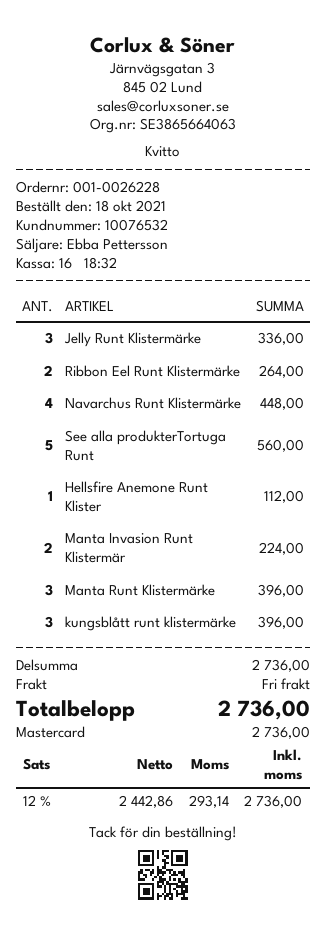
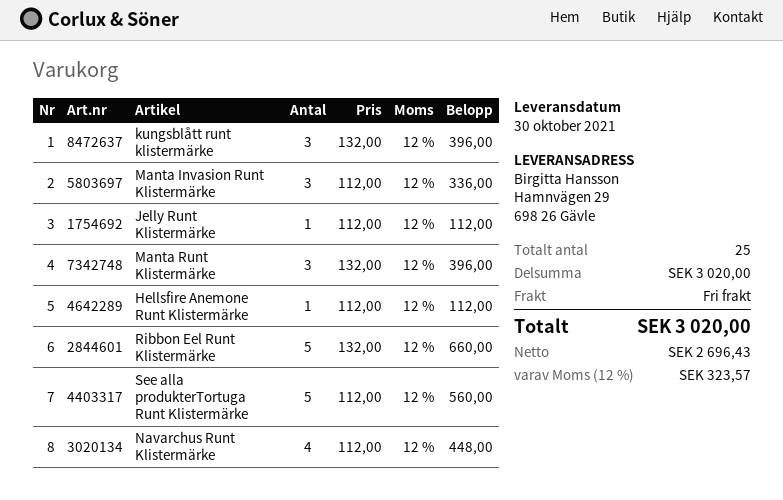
Jelly Runt Klistermärke: 3 for 336.00 -> 1 for 112.00
Ribbon Eel Runt Klistermärke: 2 for 264.00 -> 5 for 660.00
Manta Invasion Runt Klistermär: 2 for 224.00 -> 3 for 336.00
subtotal: 2736.00 -> 3020.00
net: 2442.86 -> 2696.43
tax: 12% = 293.14 -> 12% = 323.57
total: 2736.00 -> 3020.00

